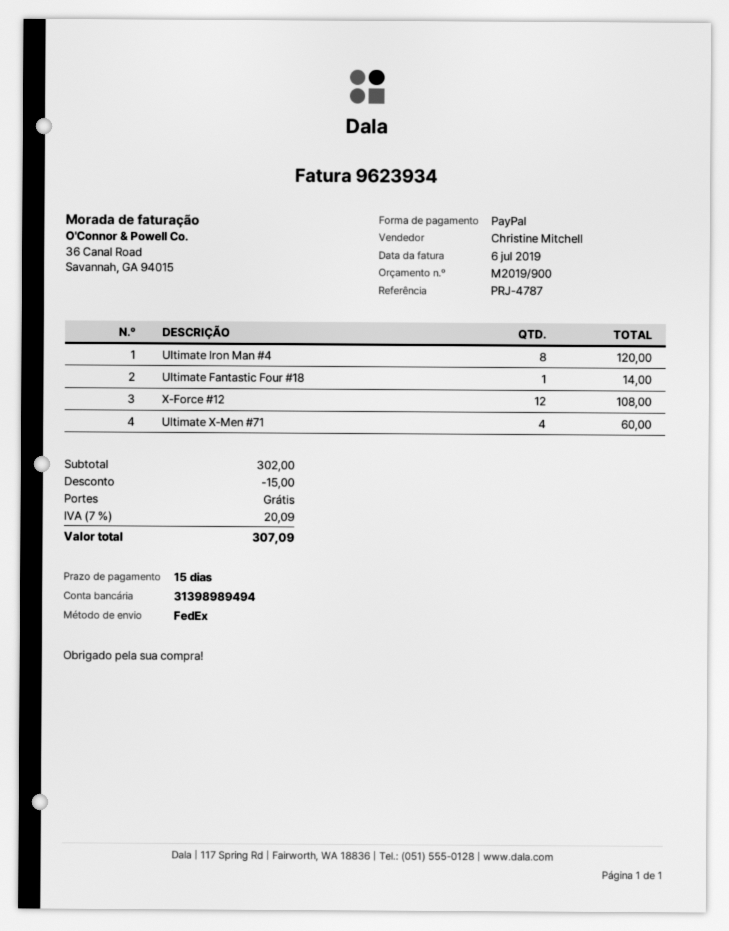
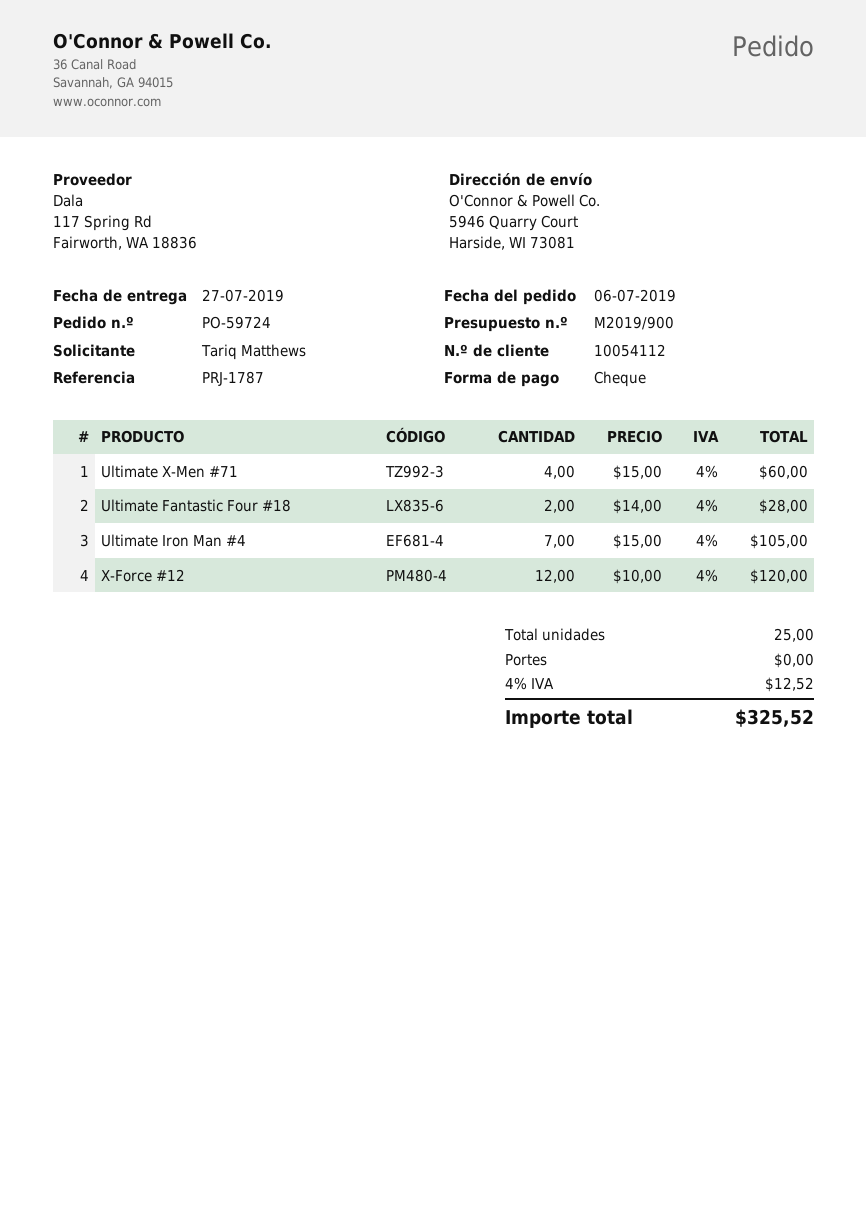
reference: PRJ-4787 -> PRJ-1787
payment method: PayPal -> cheque
Ultimate Iron Man #4: 8 for 120.00 -> 7 for 105.00
Ultimate Fantastic Four #18: 1 for 14.00 -> 2 for 28.00
X-Force #12: 12 for 108.00 -> 12 for 120.00
discount: 15.00 -> none
tax: 7% = 20.09 -> 4% = 12.52
total: 307.09 -> 325.52

